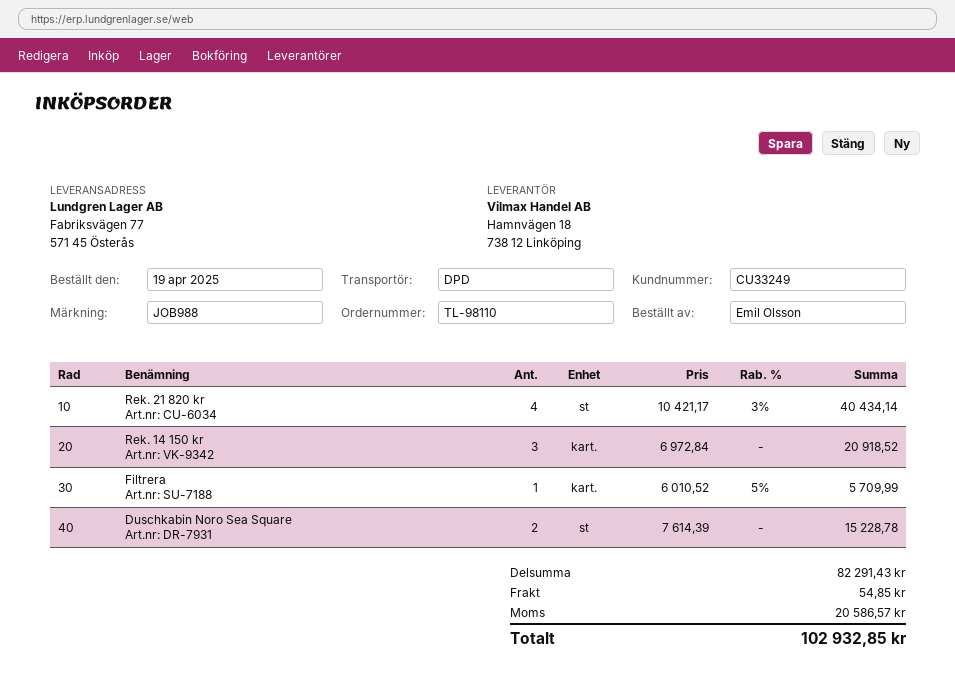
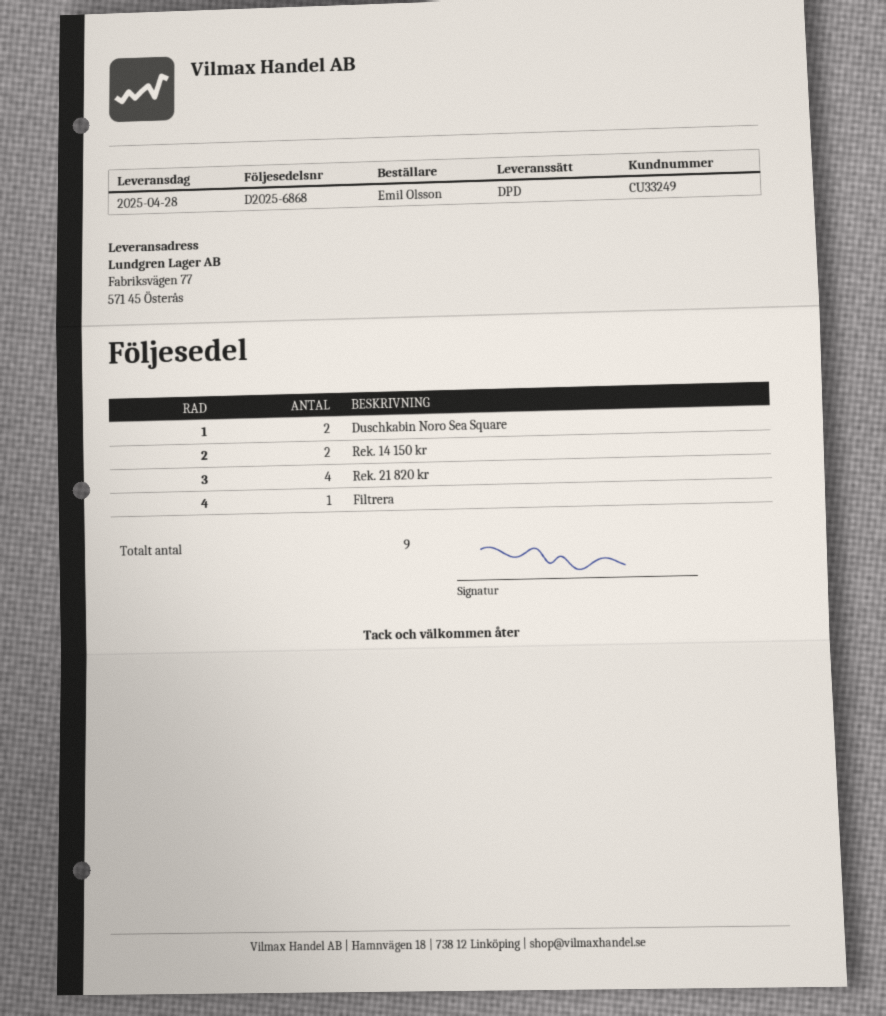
Rek. 14 150 kr: 3 -> 2

